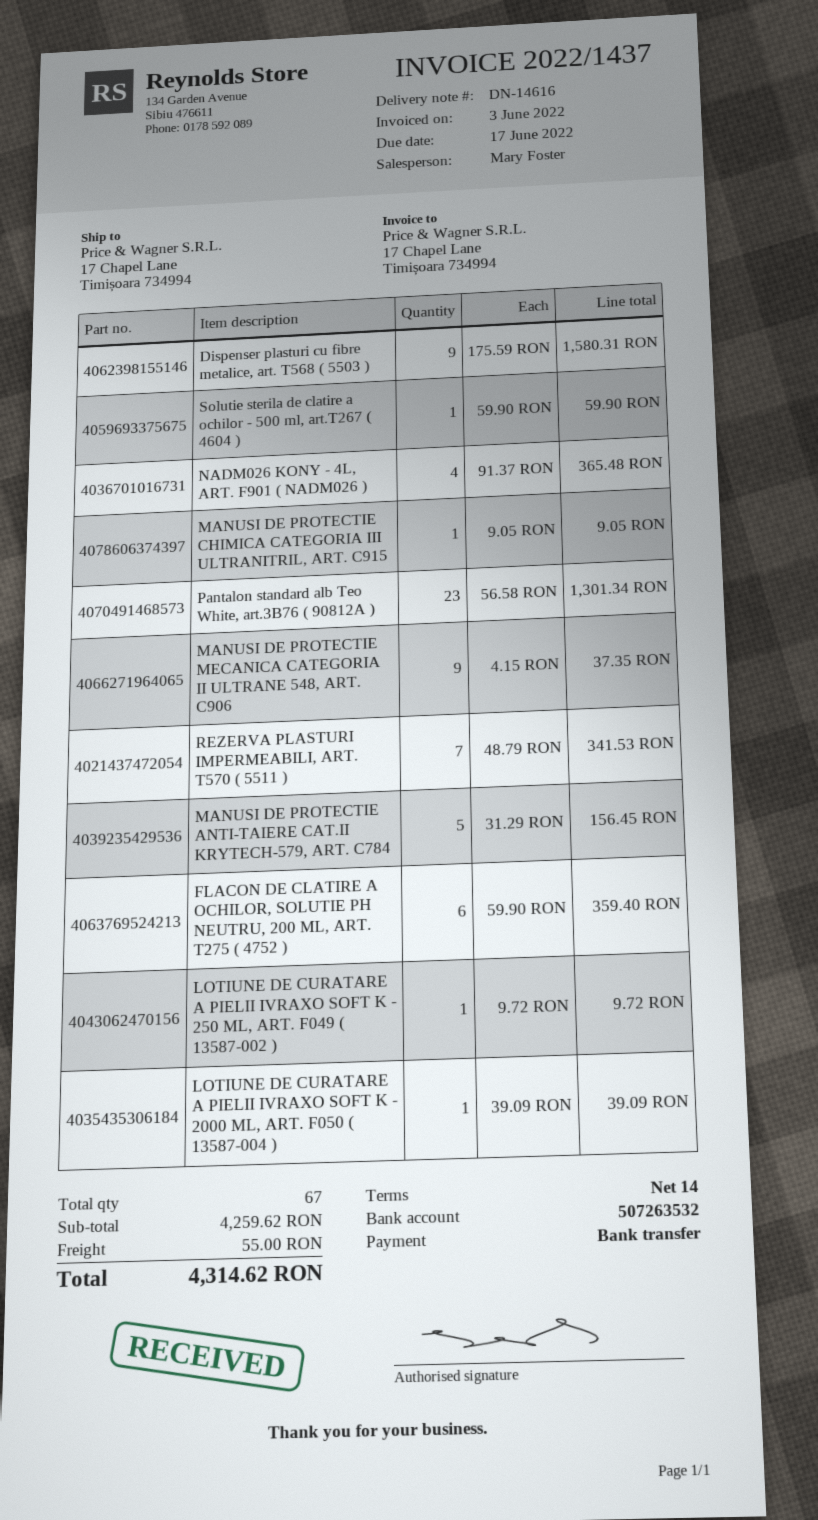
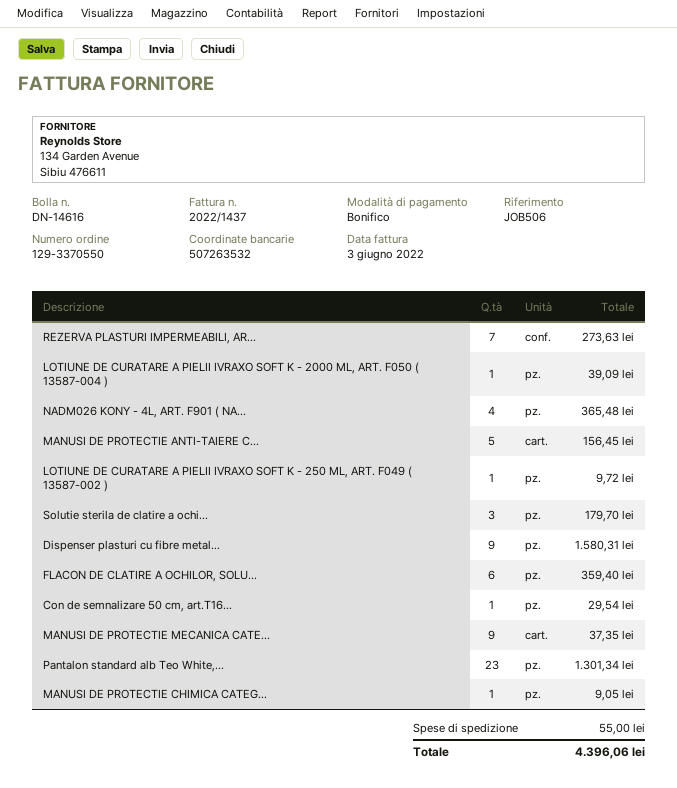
Solutie sterila de clatire a ochilor - 500 ml, art.T267 ( 4604 ): 1 for 59.90 -> 3 for 179.70
REZERVA PLASTURI IMPERMEABILI, ART. T570 ( 5511 ): 7 for 341.53 -> 7 for 273.63
Con de semnalizare 50 cm, art.T16...: none -> 1 for 29.54
total: 4314.62 -> 4396.06

